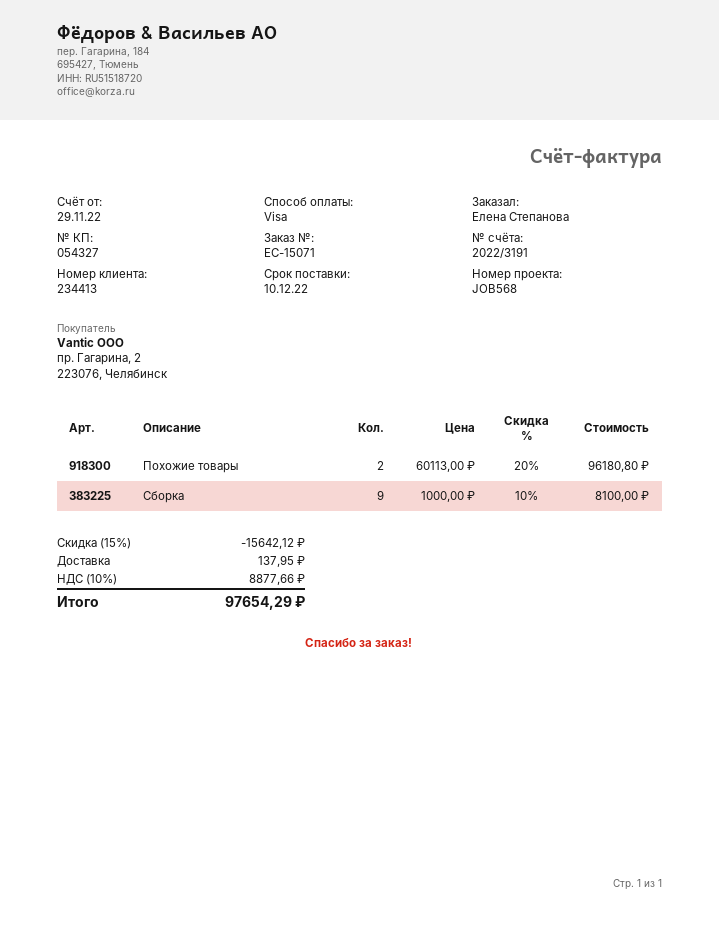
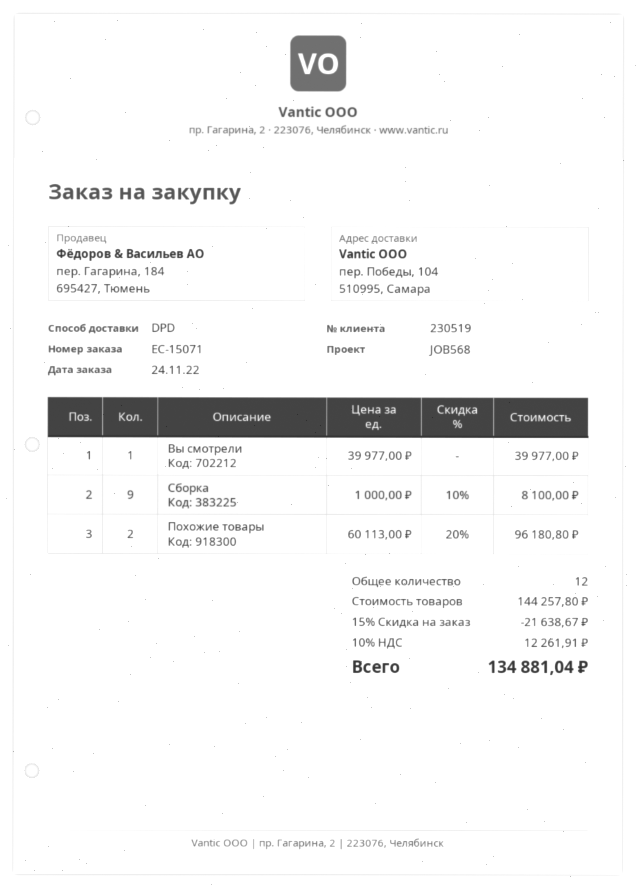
customer number: 234413 -> 230519
Вы смотрели: none -> 1 x 39977.00 = 39977.00
discount: 15% = 15642.12 -> 15% = 21638.67
shipping: 137.95 -> none
tax: 10% = 8877.66 -> 10% = 12261.91
total: 97654.29 -> 134881.04

